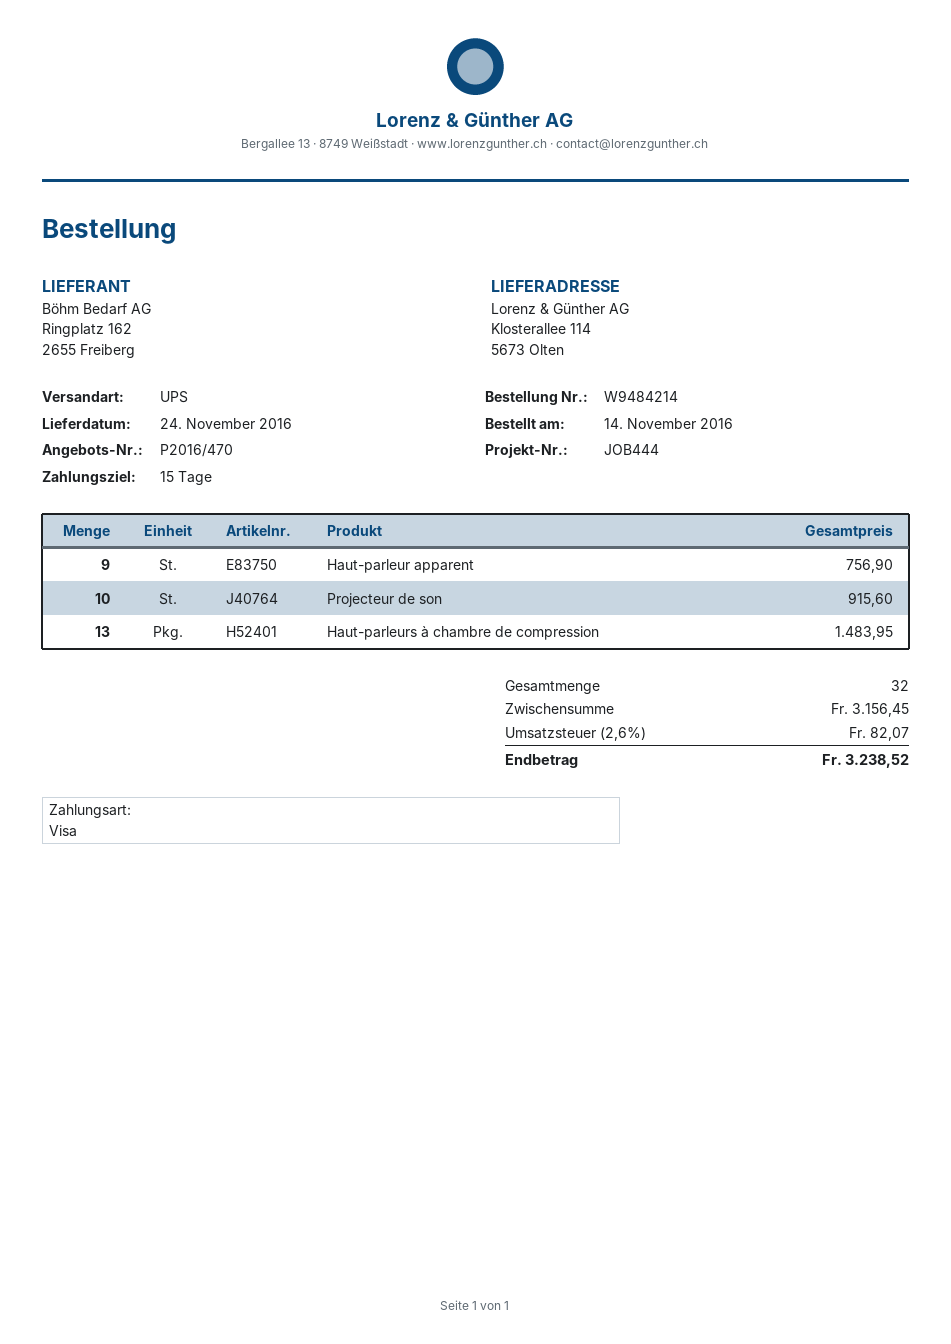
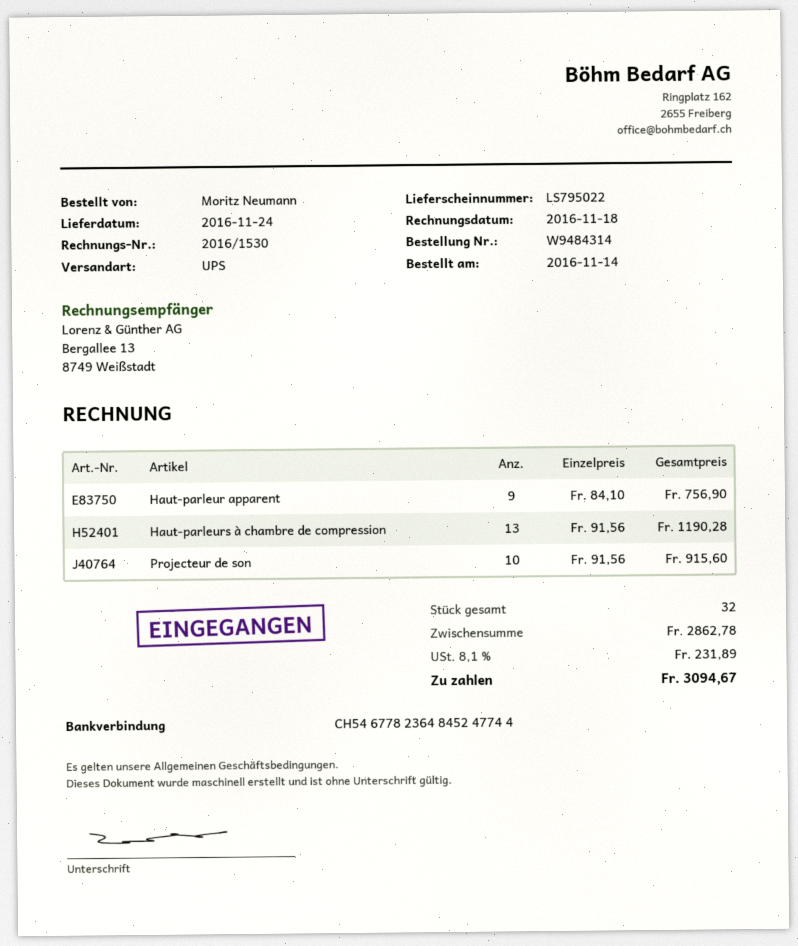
order number: W9484214 -> W9484314
Haut-parleurs à chambre de compression: 13 for 1483.95 -> 13 for 1190.28
subtotal: 3156.45 -> 2862.78
tax: 2.6% = 82.07 -> 8.1% = 231.89
total: 3238.52 -> 3094.67

